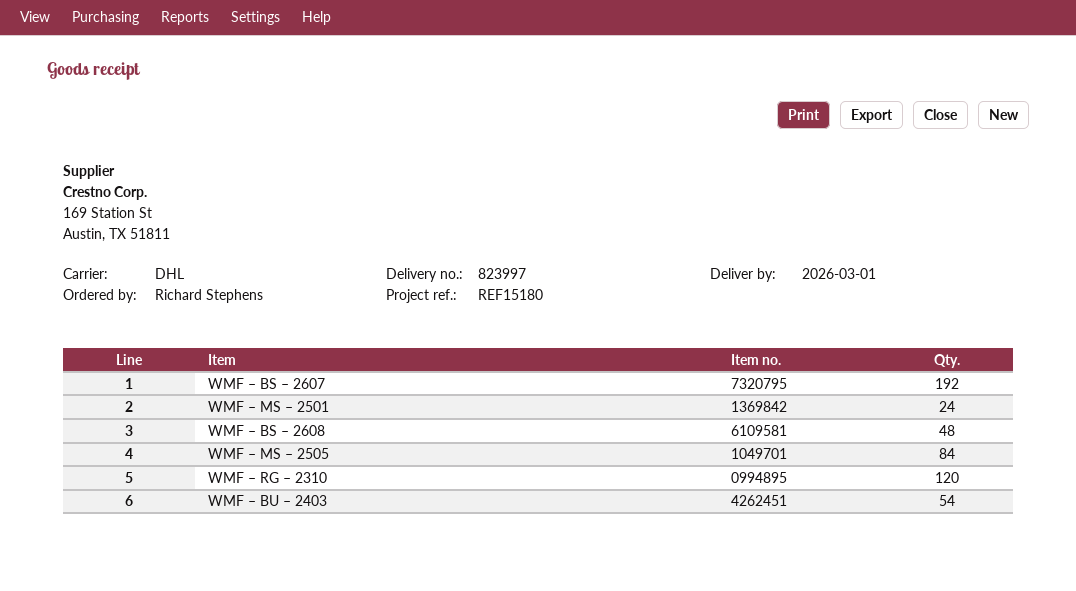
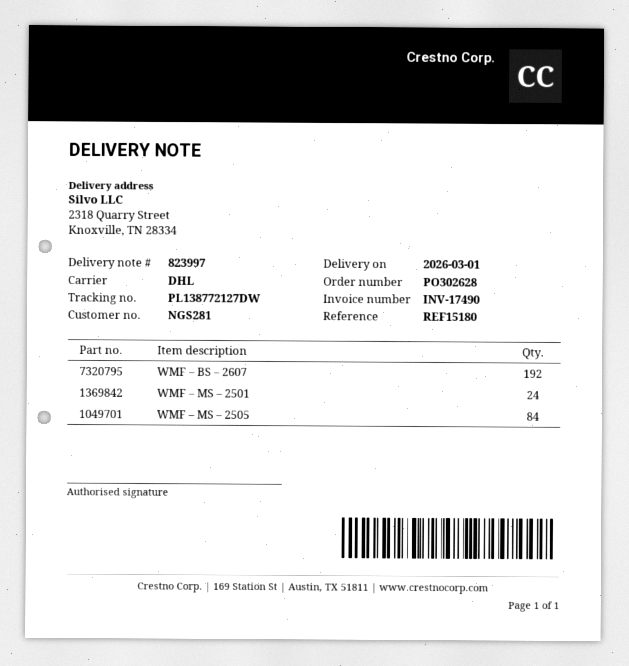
WMF – BS – 2608: 48 -> none
WMF – RG – 2310: 120 -> none
WMF – BU – 2403: 54 -> none

